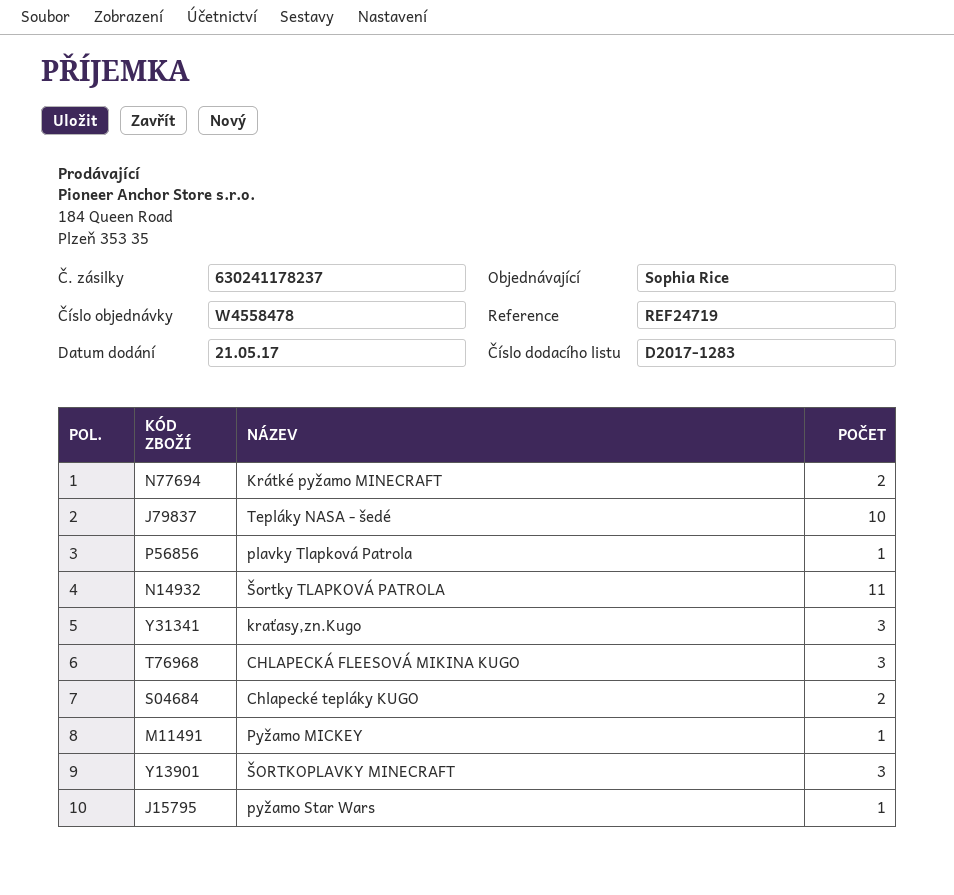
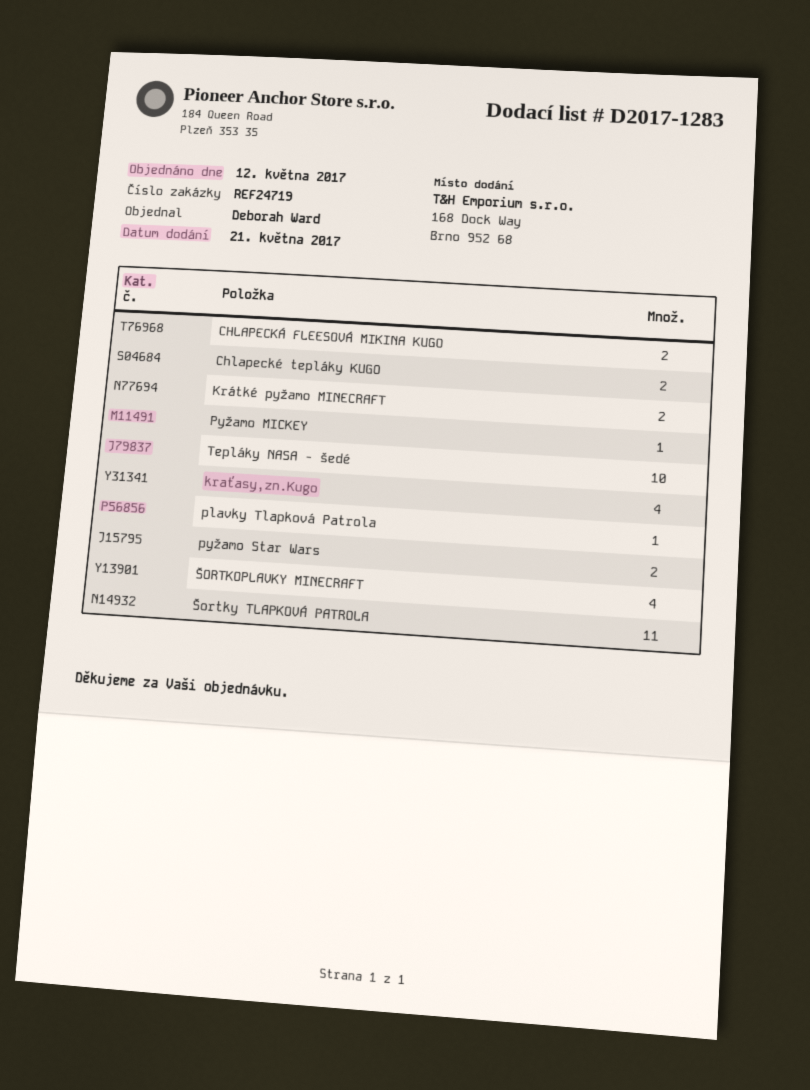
ordered by: Sophia Rice -> Deborah Ward
kraťasy,zn.Kugo: 3 -> 4
CHLAPECKÁ FLEESOVÁ MIKINA KUGO: 3 -> 2
ŠORTKOPLAVKY MINECRAFT: 3 -> 4
pyžamo Star Wars: 1 -> 2

